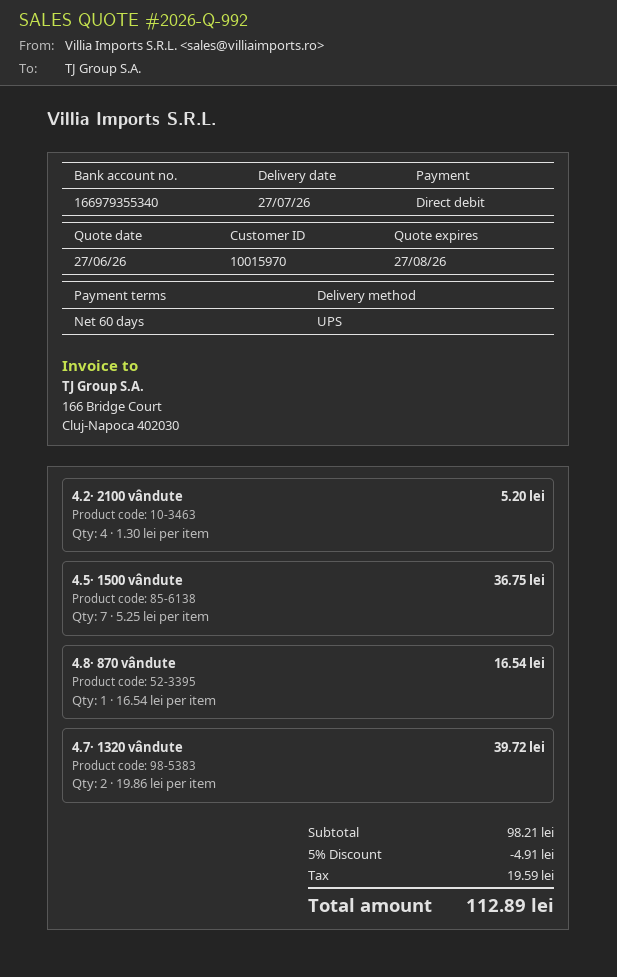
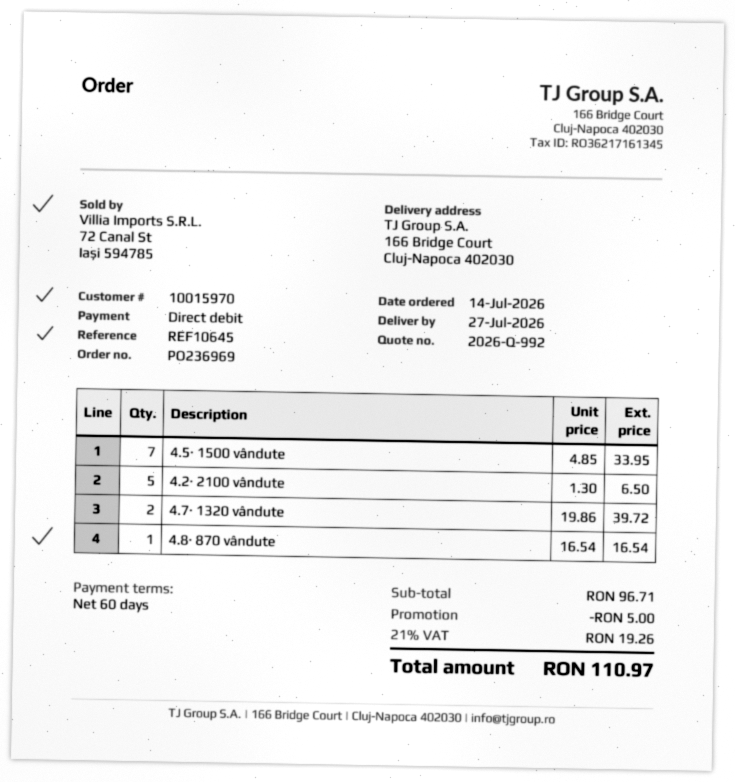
4.2· 2100 vândute: 4 x 1.30 = 5.20 -> 5 x 1.30 = 6.50
4.5· 1500 vândute: 7 x 5.25 = 36.75 -> 7 x 4.85 = 33.95
subtotal: 98.21 -> 96.71
discount: 4.91 -> 5.00
tax: 19.59 -> 19.26
total: 112.89 -> 110.97

